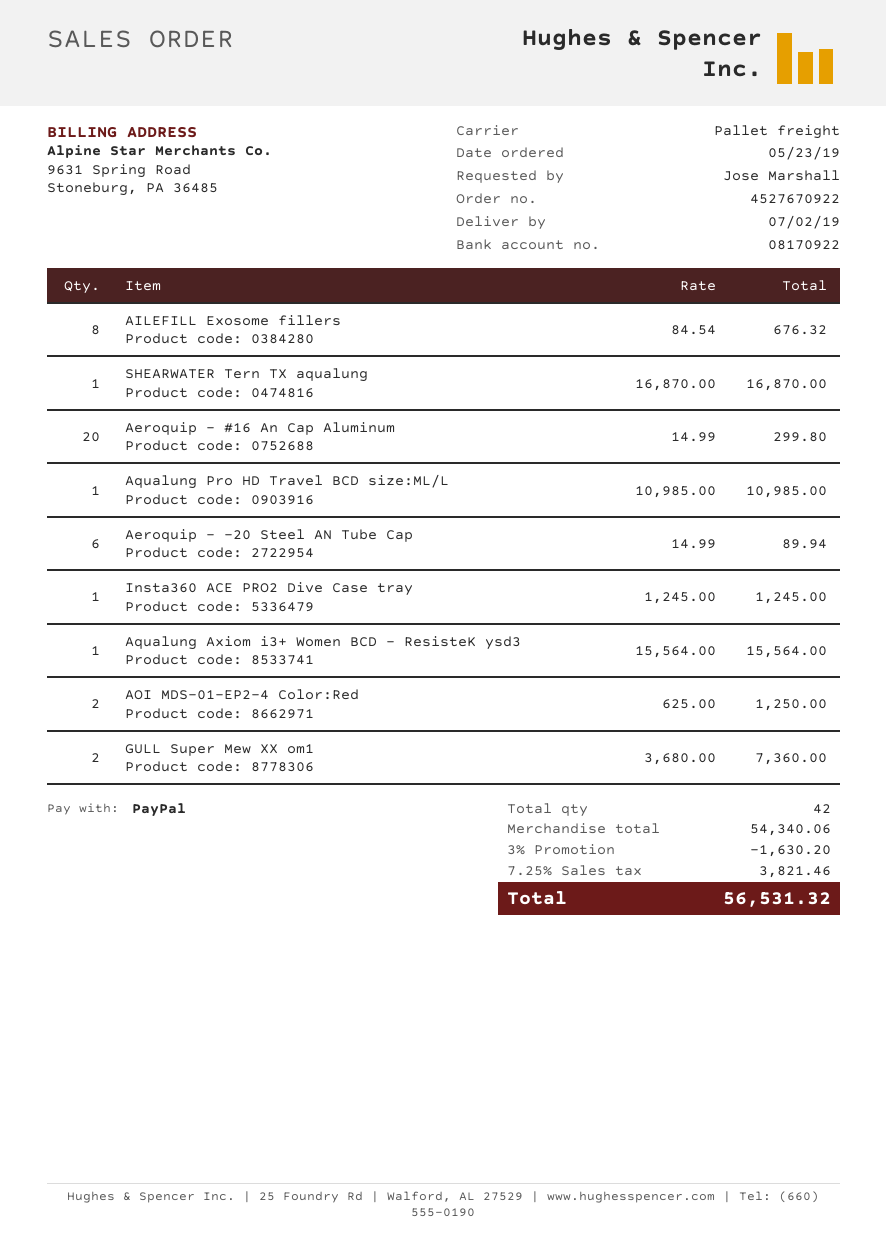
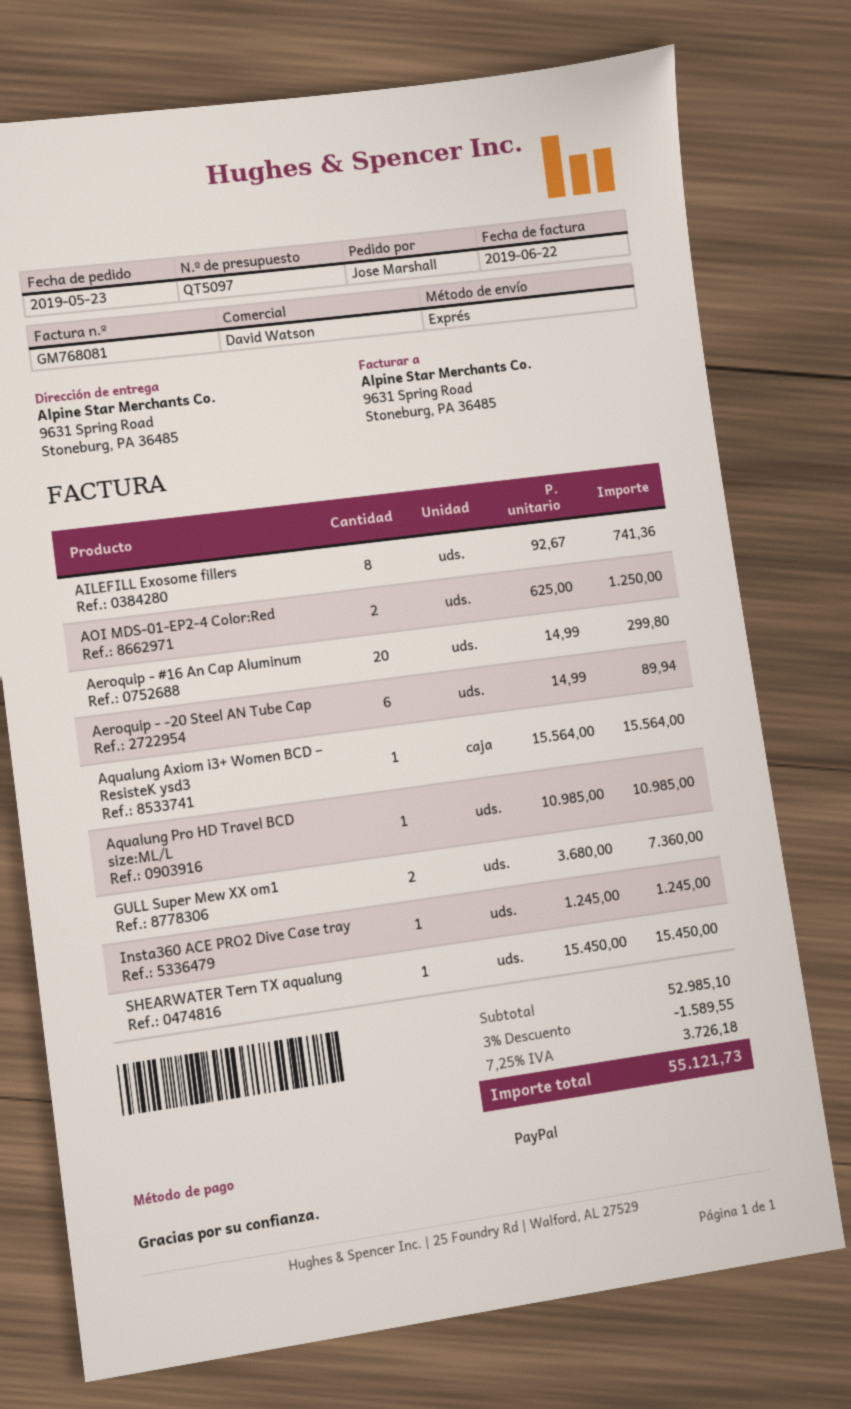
shipping method: pallet freight -> express
AILEFILL Exosome fillers: 8 x 84.54 = 676.32 -> 8 x 92.67 = 741.36
SHEARWATER Tern TX aqualung: 1 x 16870.00 = 16870.00 -> 1 x 15450.00 = 15450.00
subtotal: 54340.06 -> 52985.10
discount: 3% = 1630.20 -> 3% = 1589.55
tax: 7.25% = 3821.46 -> 7.25% = 3726.18
total: 56531.32 -> 55121.73

